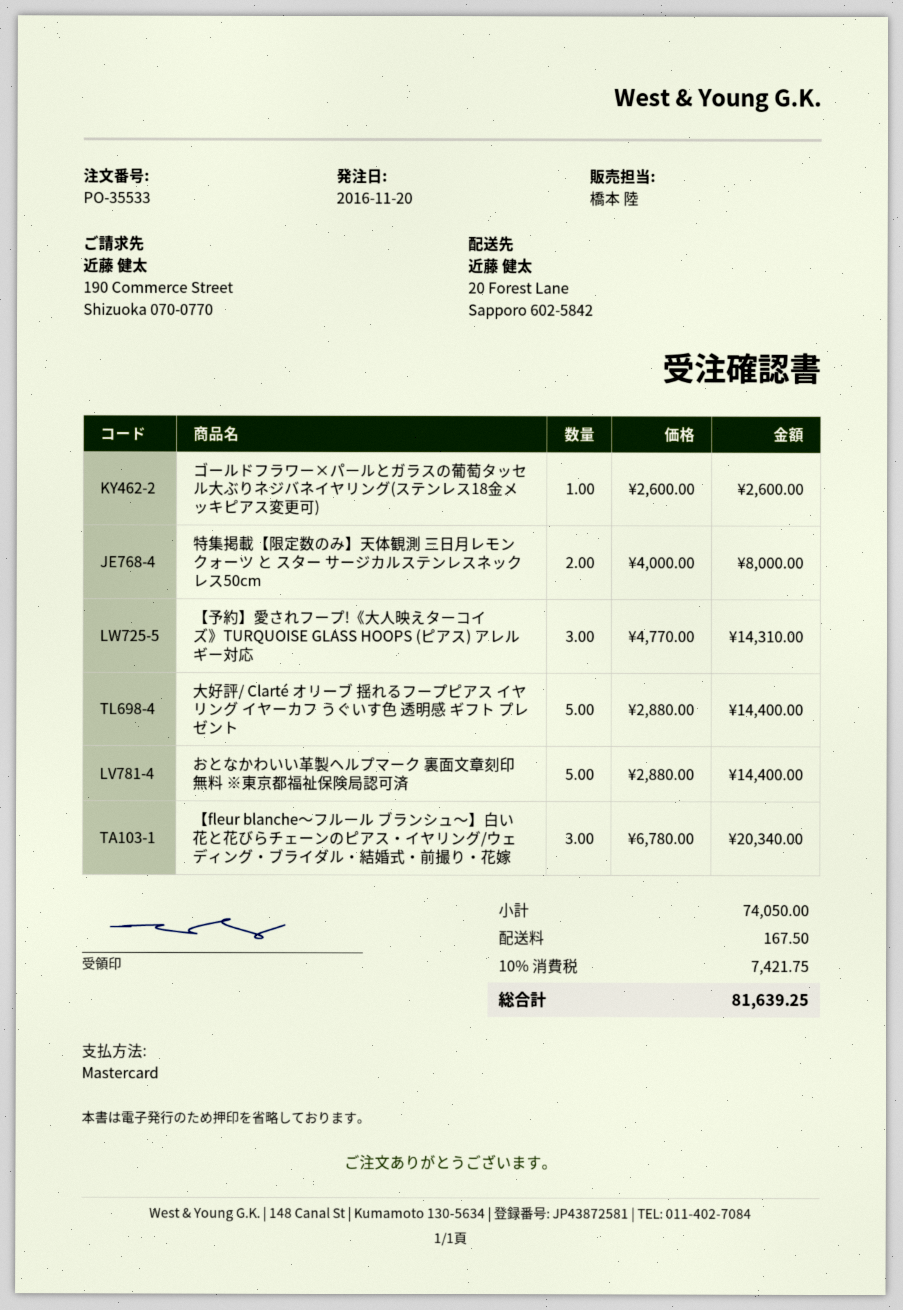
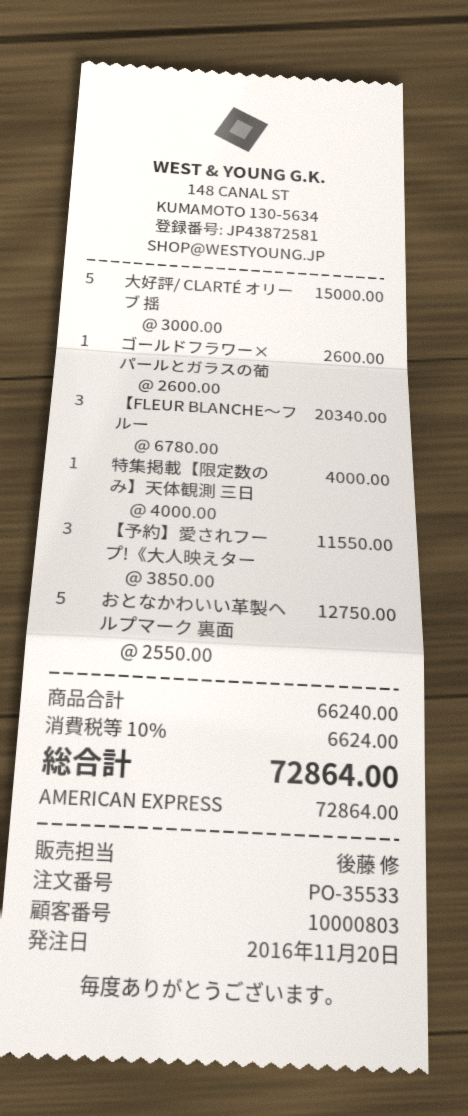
sales rep: 橋本 陸 -> 後藤 修
payment method: Mastercard -> American Express
特集掲載【限定数のみ】天体観測 三日月レモンクォーツ と スター サージカルステンレスネックレス50cm: 2 x 4000.00 = 8000.00 -> 1 x 4000.00 = 4000.00
【予約】愛されフープ!《大人映えターコイズ》TURQUOISE GLASS HOOPS (ピアス) アレルギー対応: 3 x 4770.00 = 14310.00 -> 3 x 3850.00 = 11550.00
大好評/ Clarté オリーブ 揺れるフープピアス イヤリング イヤーカフ うぐいす色 透明感 ギフト プレゼント: 5 x 2880.00 = 14400.00 -> 5 x 3000.00 = 15000.00
おとなかわいい革製ヘルプマーク 裏面文章刻印無料 ※東京都福祉保険局認可済: 5 x 2880.00 = 14400.00 -> 5 x 2550.00 = 12750.00
subtotal: 74050.00 -> 66240.00
shipping: 167.50 -> none
tax: 10% = 7421.75 -> 10% = 6624.00
total: 81639.25 -> 72864.00

